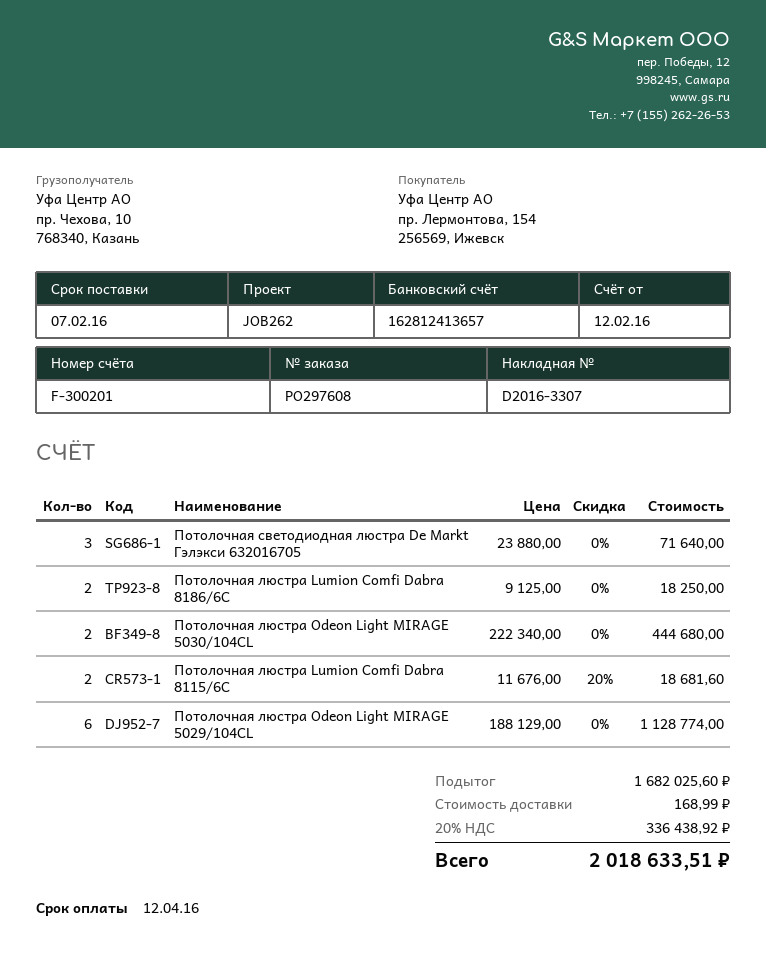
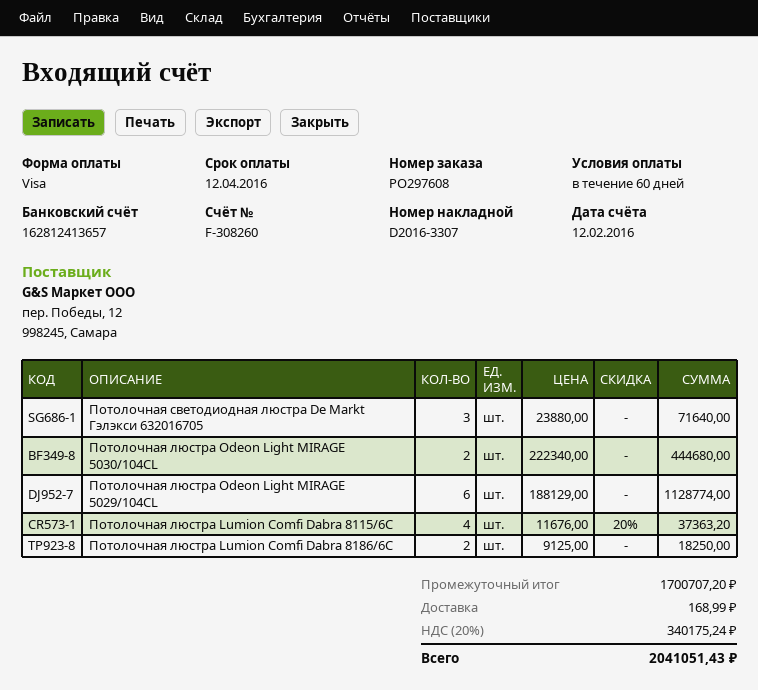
invoice number: F-300201 -> F-308260
Потолочная люстра Lumion Comfi Dabra 8115/6C: 2 x 11676.00 - 20% = 18681.60 -> 4 x 11676.00 - 20% = 37363.20
subtotal: 1682025.60 -> 1700707.20
tax: 20% = 336438.92 -> 20% = 340175.24
total: 2018633.51 -> 2041051.43

